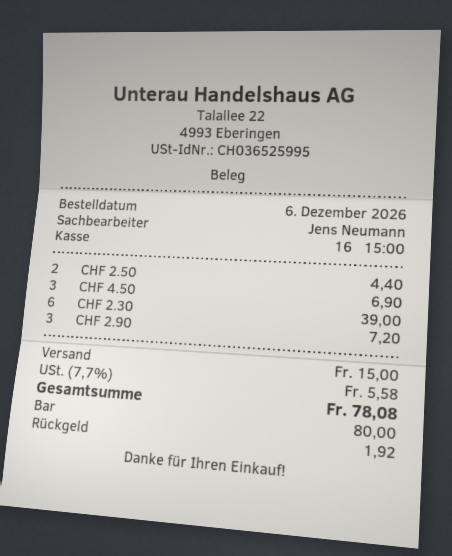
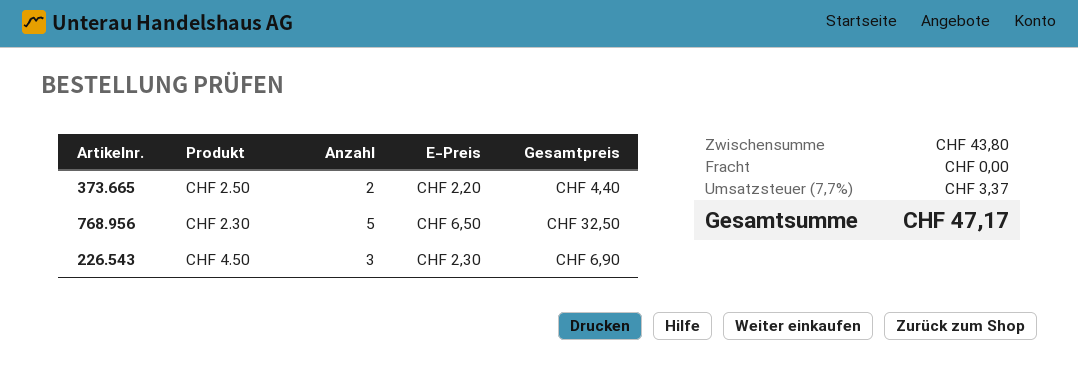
CHF 2.30: 6 for 39.00 -> 5 for 32.50
CHF 2.90: 3 for 7.20 -> none
shipping: 15.00 -> 0.00
tax: 7.7% = 5.58 -> 7.7% = 3.37
total: 78.08 -> 47.17

